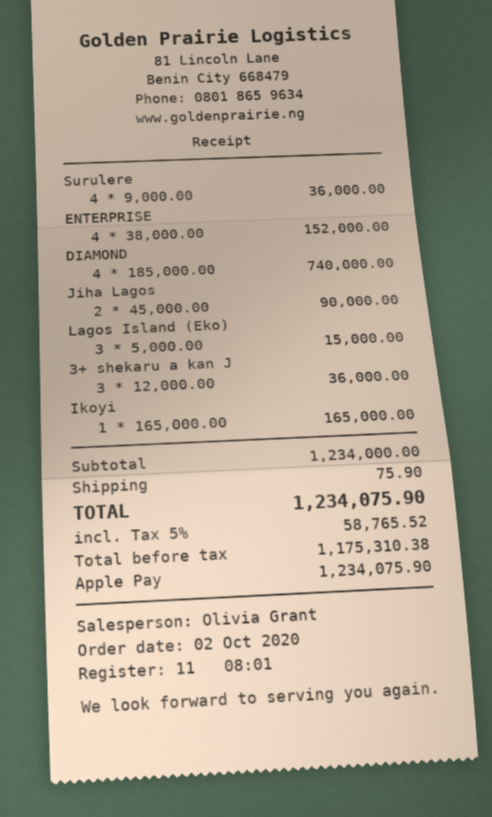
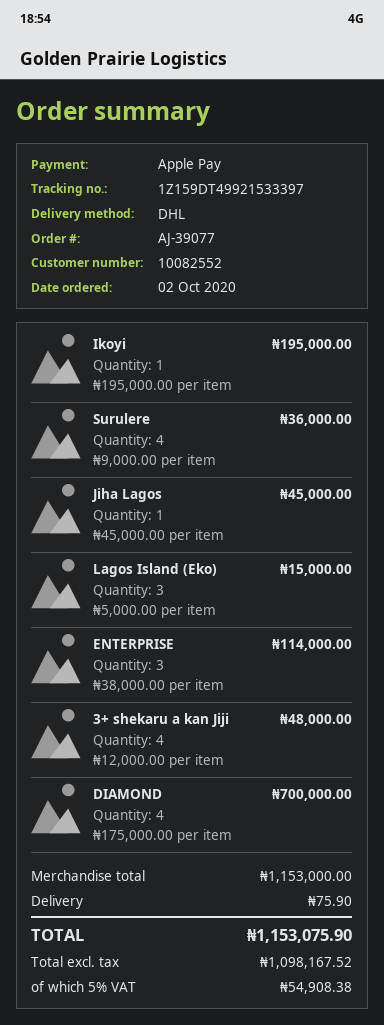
ENTERPRISE: 4 x 38000.00 = 152000.00 -> 3 x 38000.00 = 114000.00
DIAMOND: 4 x 185000.00 = 740000.00 -> 4 x 175000.00 = 700000.00
Jiha Lagos: 2 x 45000.00 = 90000.00 -> 1 x 45000.00 = 45000.00
3+ shekaru a kan J: 3 x 12000.00 = 36000.00 -> 4 x 12000.00 = 48000.00
Ikoyi: 1 x 165000.00 = 165000.00 -> 1 x 195000.00 = 195000.00
subtotal: 1234000.00 -> 1153000.00
net: 1175310.38 -> 1098167.52
tax: 5% = 58765.52 -> 5% = 54908.38
total: 1234075.90 -> 1153075.90

